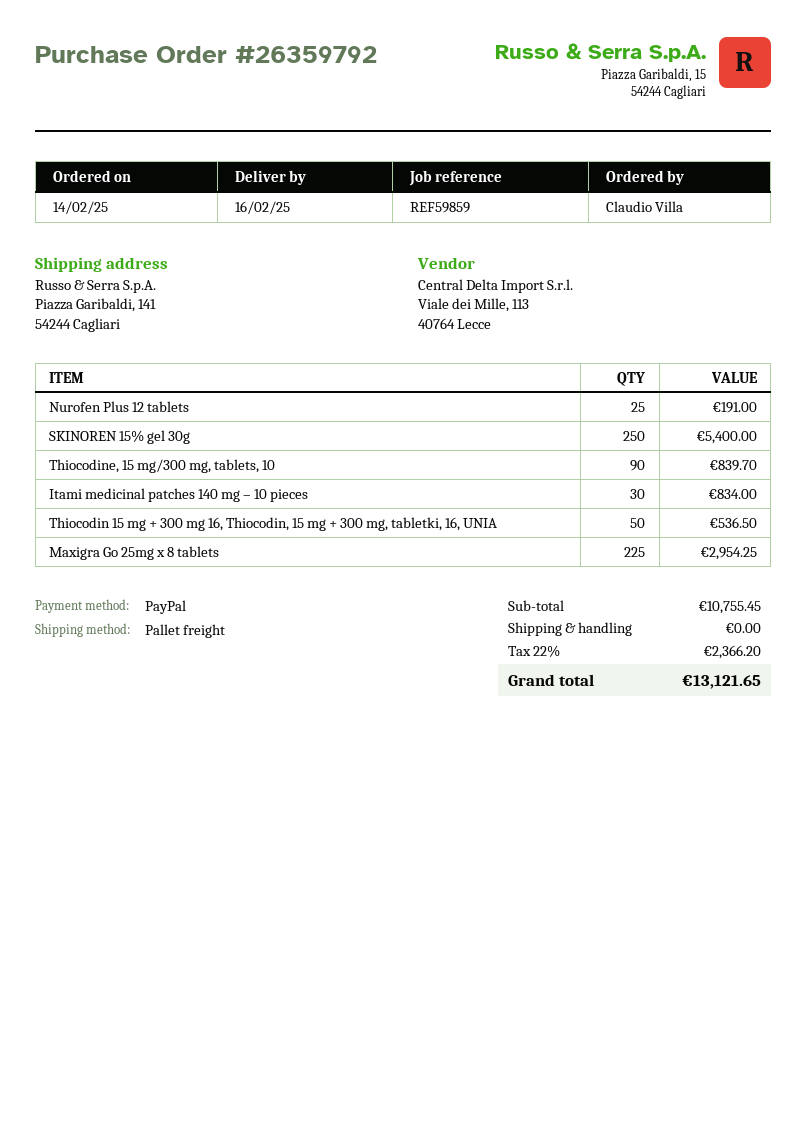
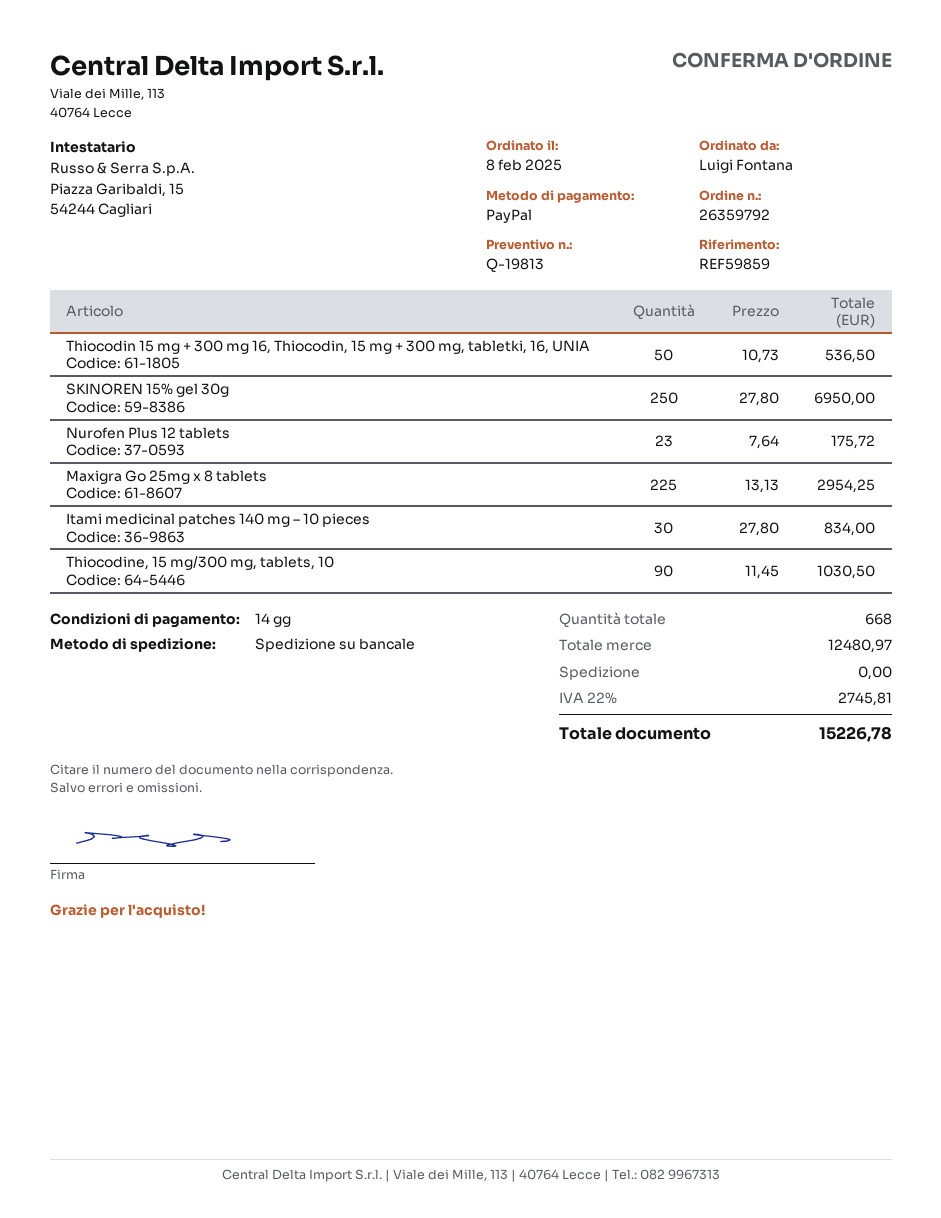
order date: 2025-02-14 -> 2025-02-08
ordered by: Claudio Villa -> Luigi Fontana
Nurofen Plus 12 tablets: 25 for 191.00 -> 23 for 175.72
SKINOREN 15% gel 30g: 250 for 5400.00 -> 250 for 6950.00
Thiocodine, 15 mg/300 mg, tablets, 10: 90 for 839.70 -> 90 for 1030.50
subtotal: 10755.45 -> 12480.97
tax: 22% = 2366.20 -> 22% = 2745.81
total: 13121.65 -> 15226.78

